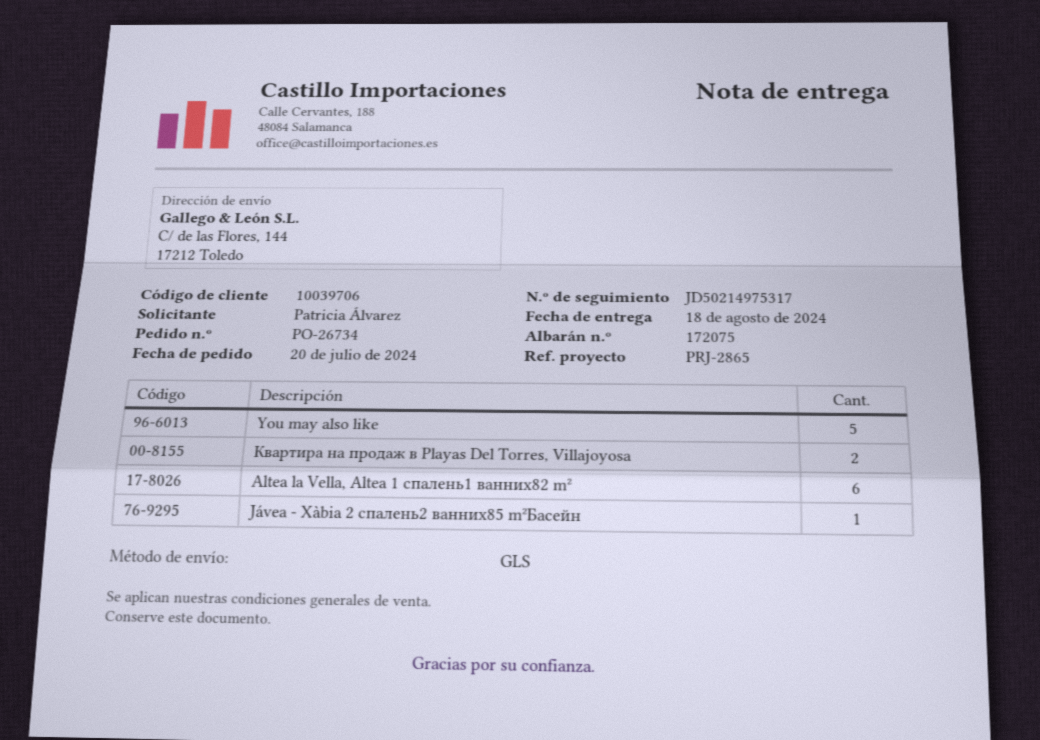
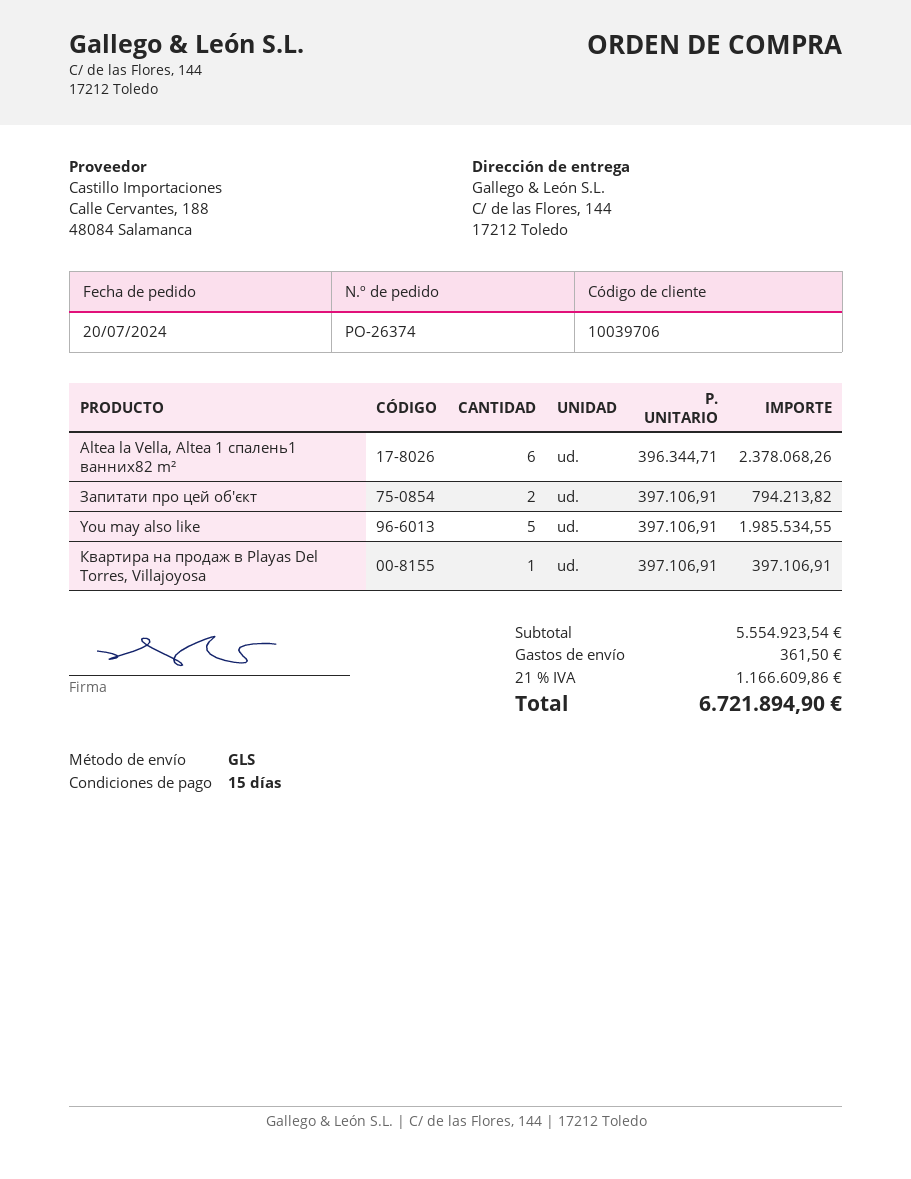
order number: PO-26734 -> PO-26374
Квартира на продаж в Playas Del Torres, Villajoyosa: 2 -> 1
Jávea - Xàbia 2 спалень2 ванних85 m²Басейн: 1 -> none
Запитати про цей об'єкт: none -> 2

